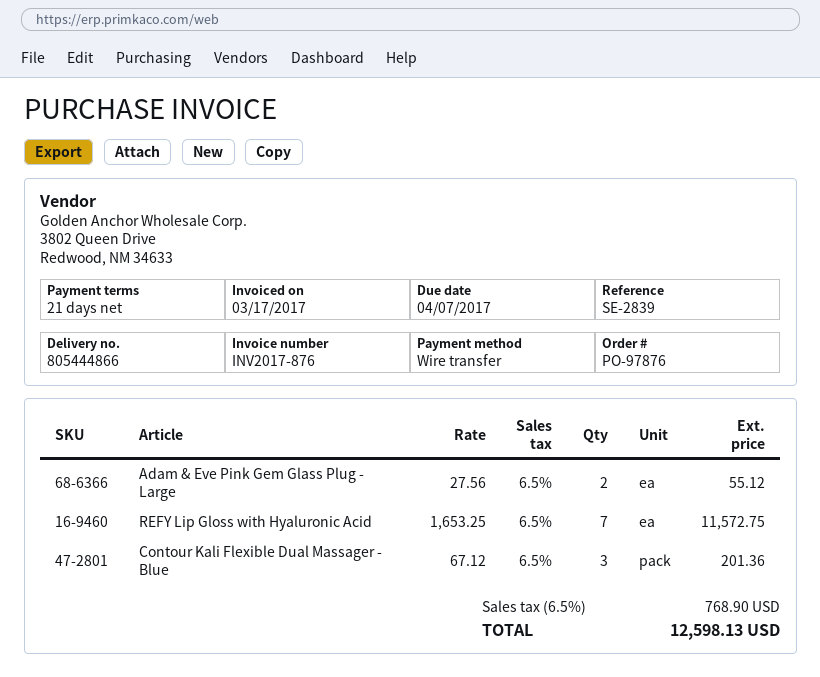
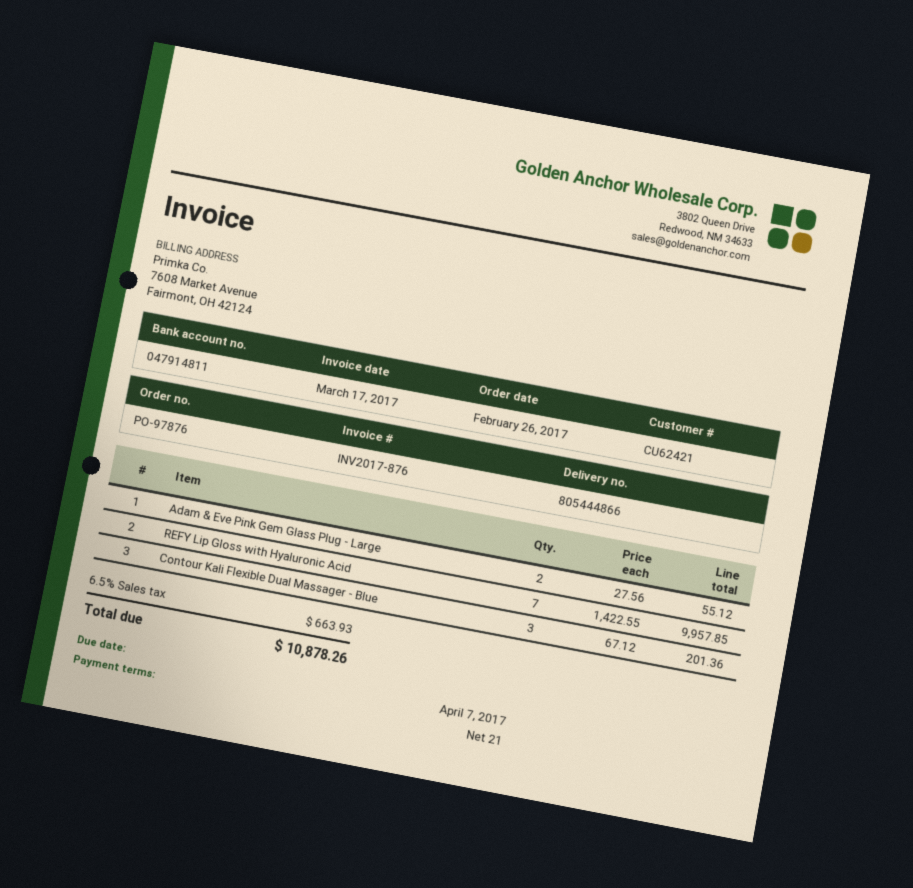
REFY Lip Gloss with Hyaluronic Acid: 7 x 1653.25 = 11572.75 -> 7 x 1422.55 = 9957.85
tax: 6.5% = 768.90 -> 6.5% = 663.93
total: 12598.13 -> 10878.26

